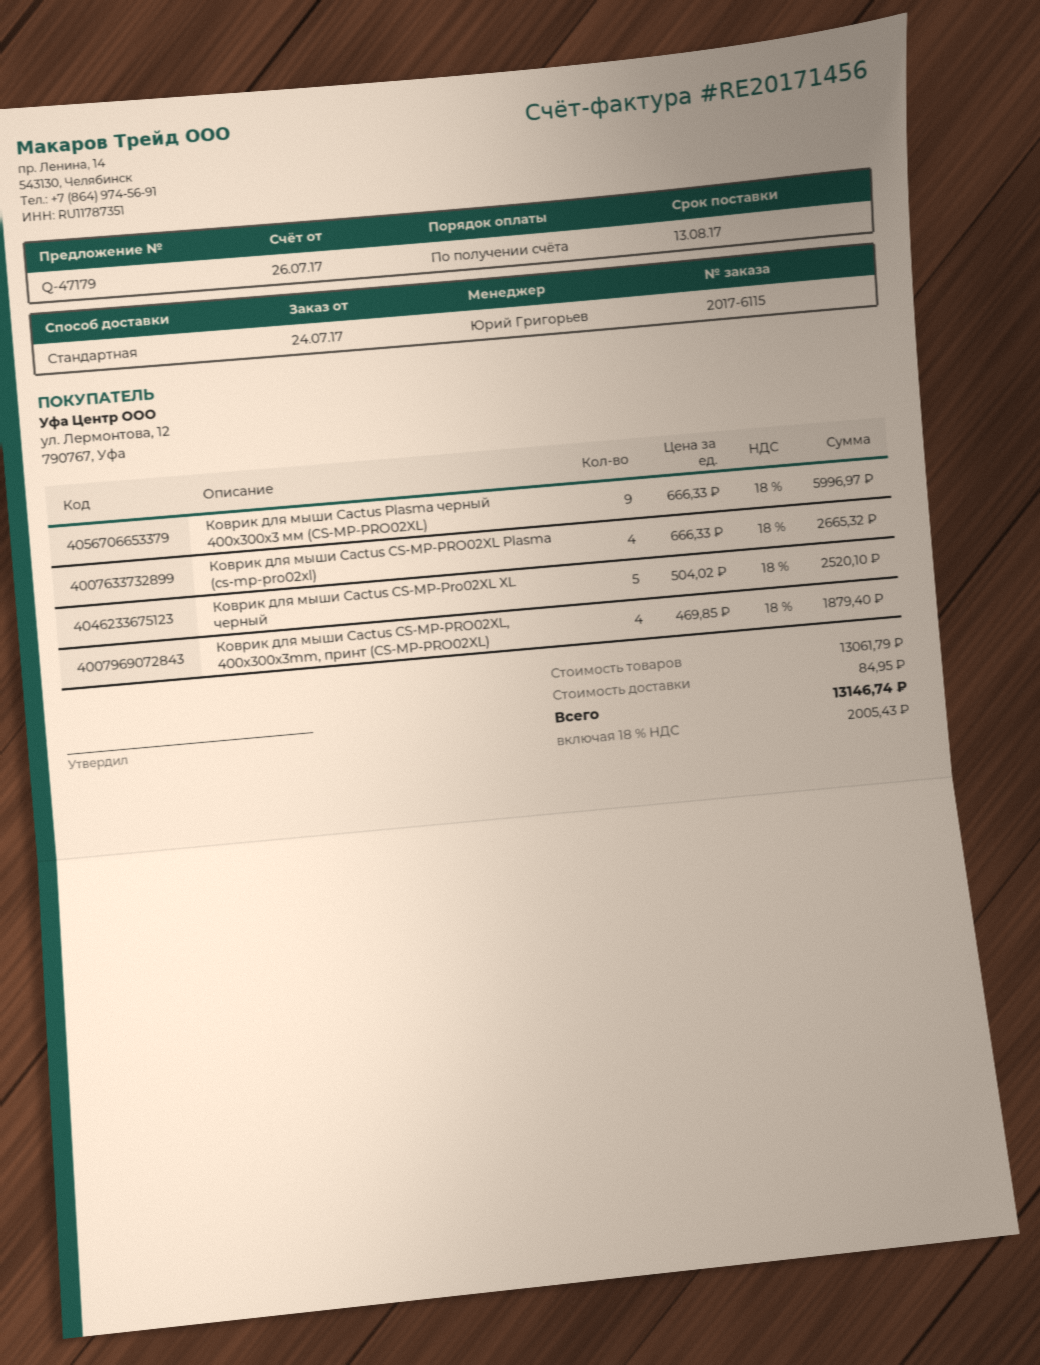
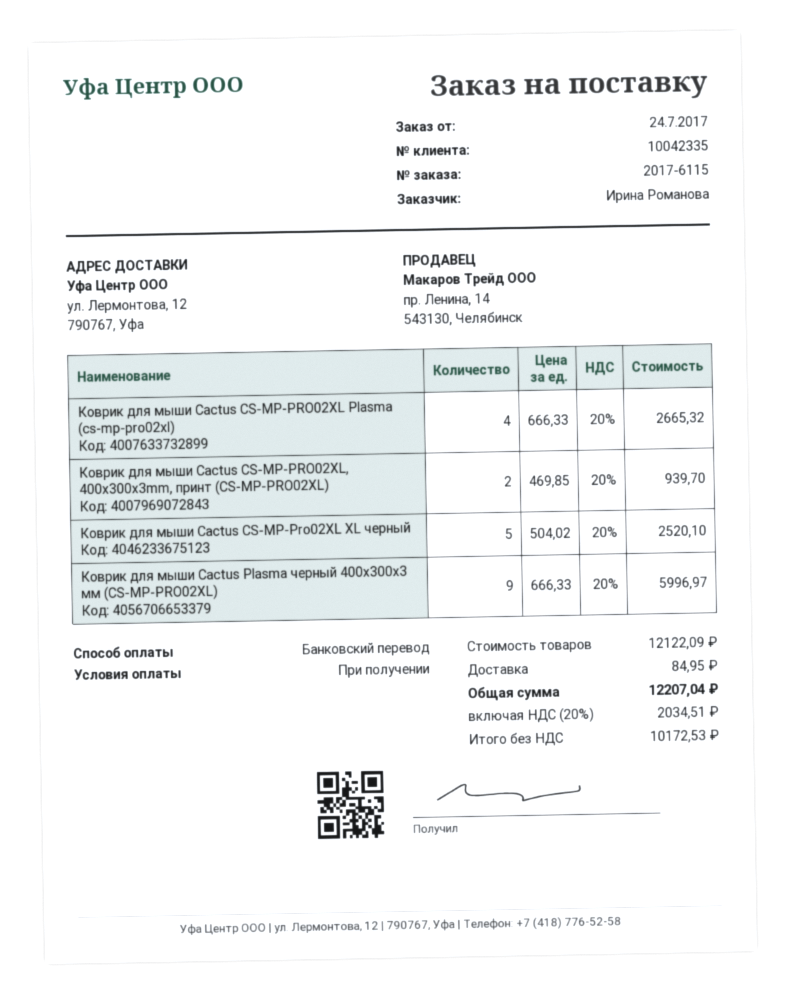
Коврик для мыши Cactus CS-MP-PRO02XL, 400x300x3mm, принт (CS-MP-PRO02XL): 4 x 469.85 = 1879.40 -> 2 x 469.85 = 939.70
subtotal: 13061.79 -> 12122.09
tax: 18% = 2005.43 -> 20% = 2034.51
total: 13146.74 -> 12207.04

